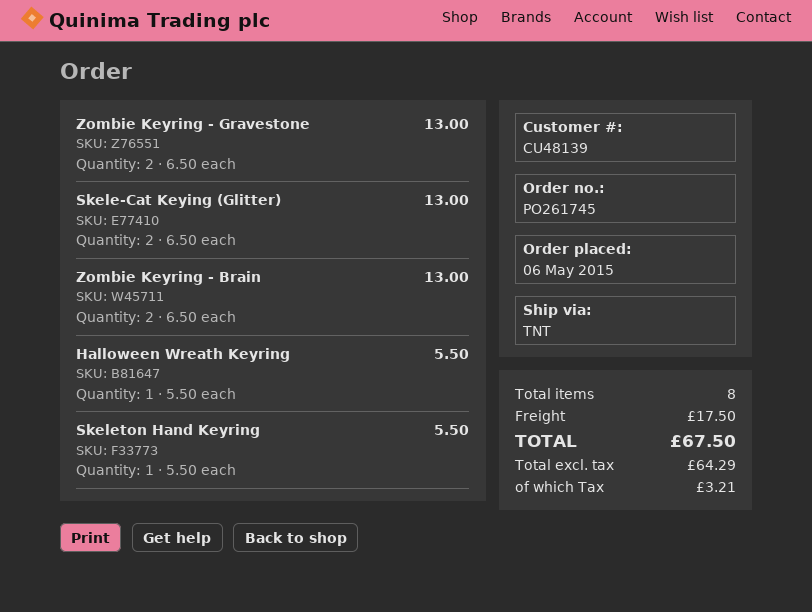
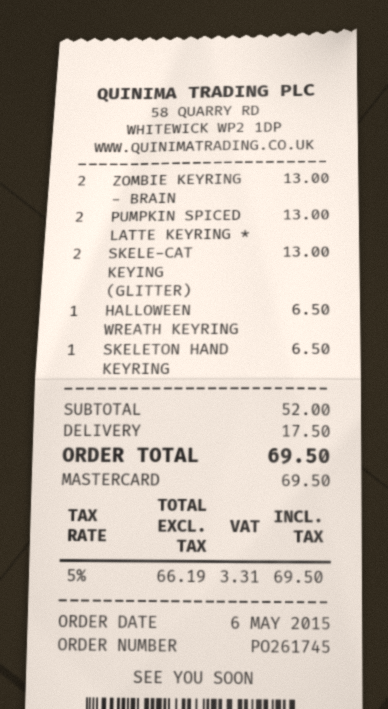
Zombie Keyring - Gravestone: 2 for 13.00 -> none
Halloween Wreath Keyring: 1 for 5.50 -> 1 for 6.50
Skeleton Hand Keyring: 1 for 5.50 -> 1 for 6.50
PUMPKIN SPICED LATTE KEYRING *: none -> 2 for 13.00
net: 64.29 -> 66.19
tax: 3.21 -> 3.31
total: 67.50 -> 69.50

